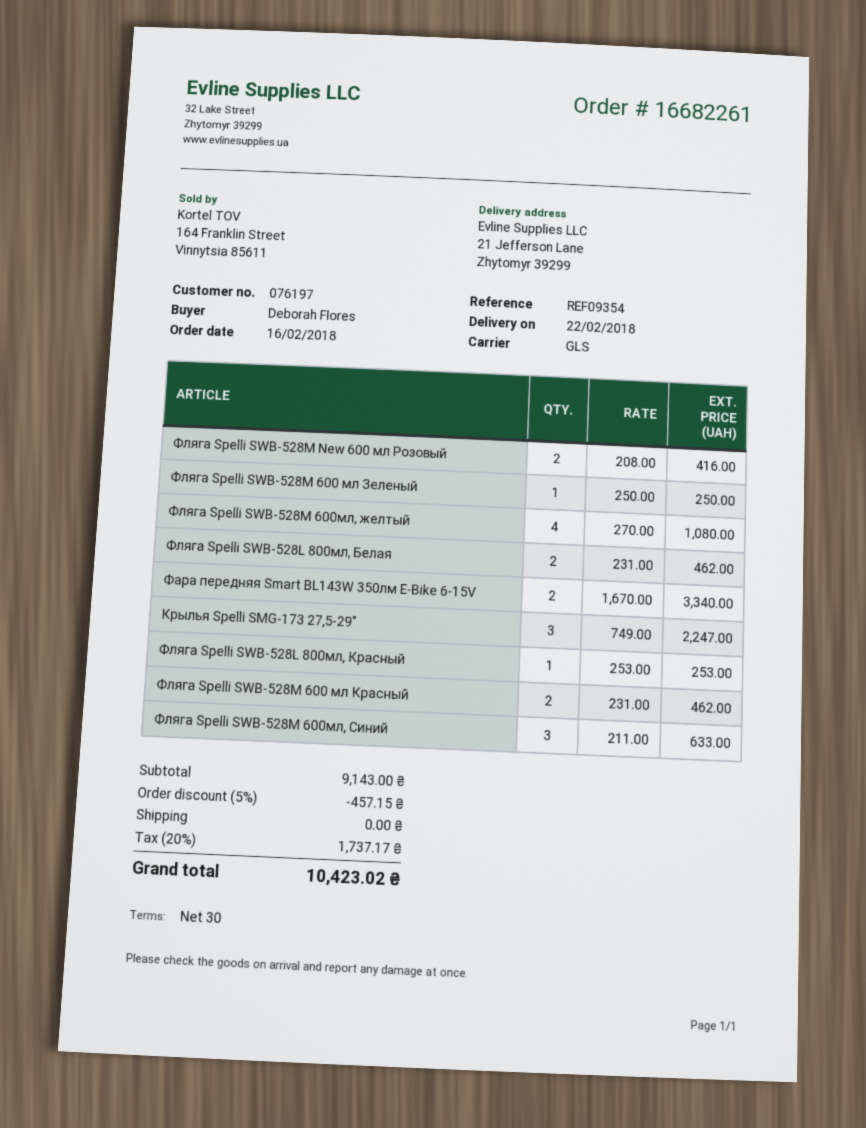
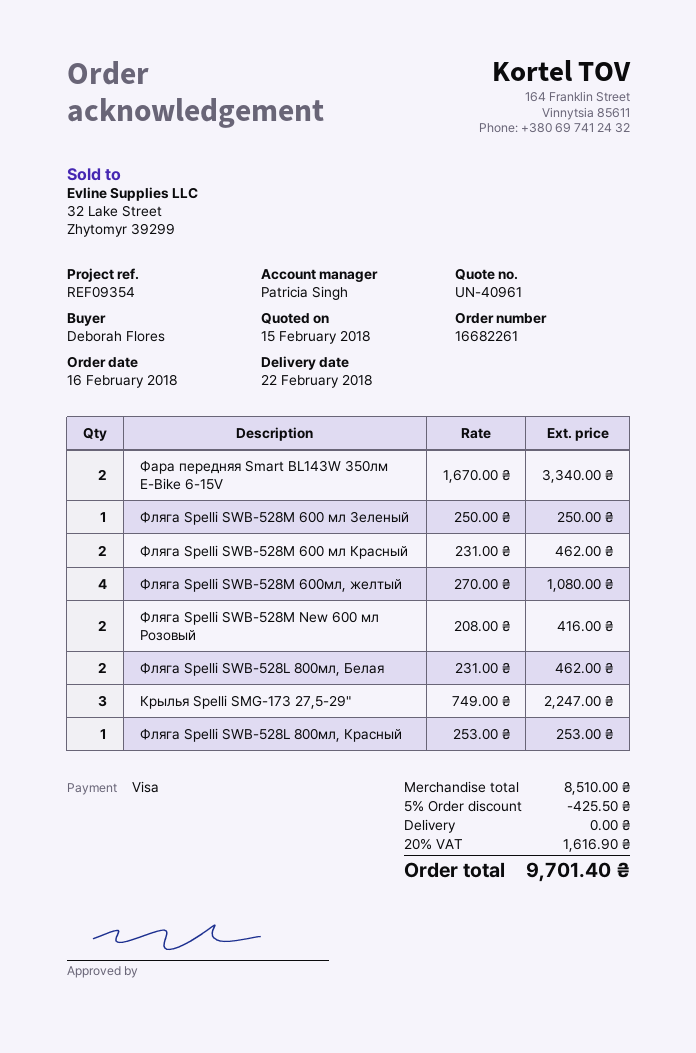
Фляга Spelli SWB-528M 600мл, Синий: 3 x 211.00 = 633.00 -> none
subtotal: 9143.00 -> 8510.00
discount: 5% = 457.15 -> 5% = 425.50
tax: 20% = 1737.17 -> 20% = 1616.90
total: 10423.02 -> 9701.40

